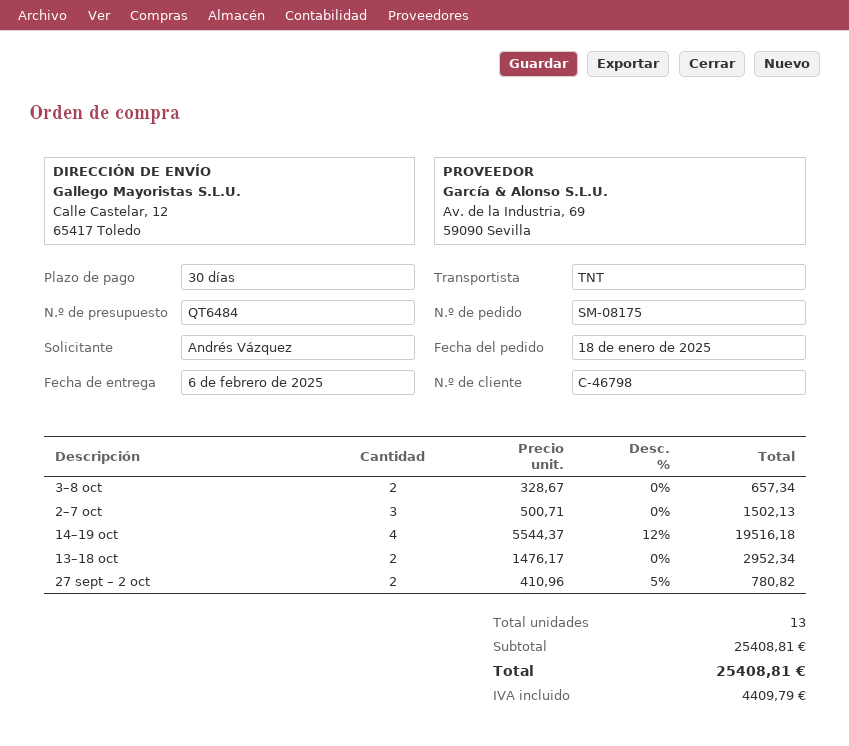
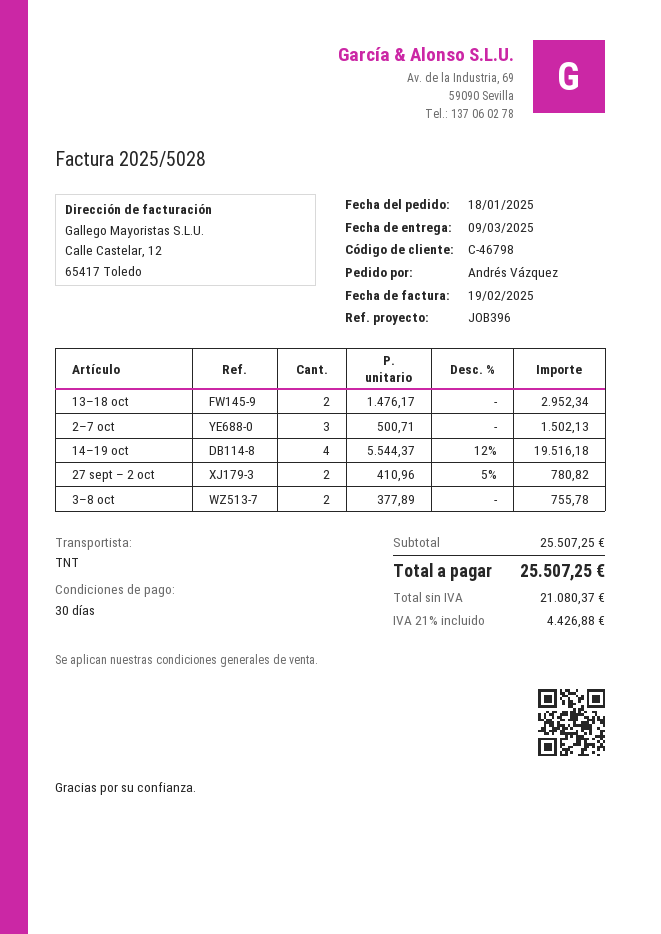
delivery date: 2025-02-06 -> 2025-03-09
3–8 oct: 2 x 328.67 = 657.34 -> 2 x 377.89 = 755.78
subtotal: 25408.81 -> 25507.25
tax: 4409.79 -> 4426.88
total: 25408.81 -> 25507.25

